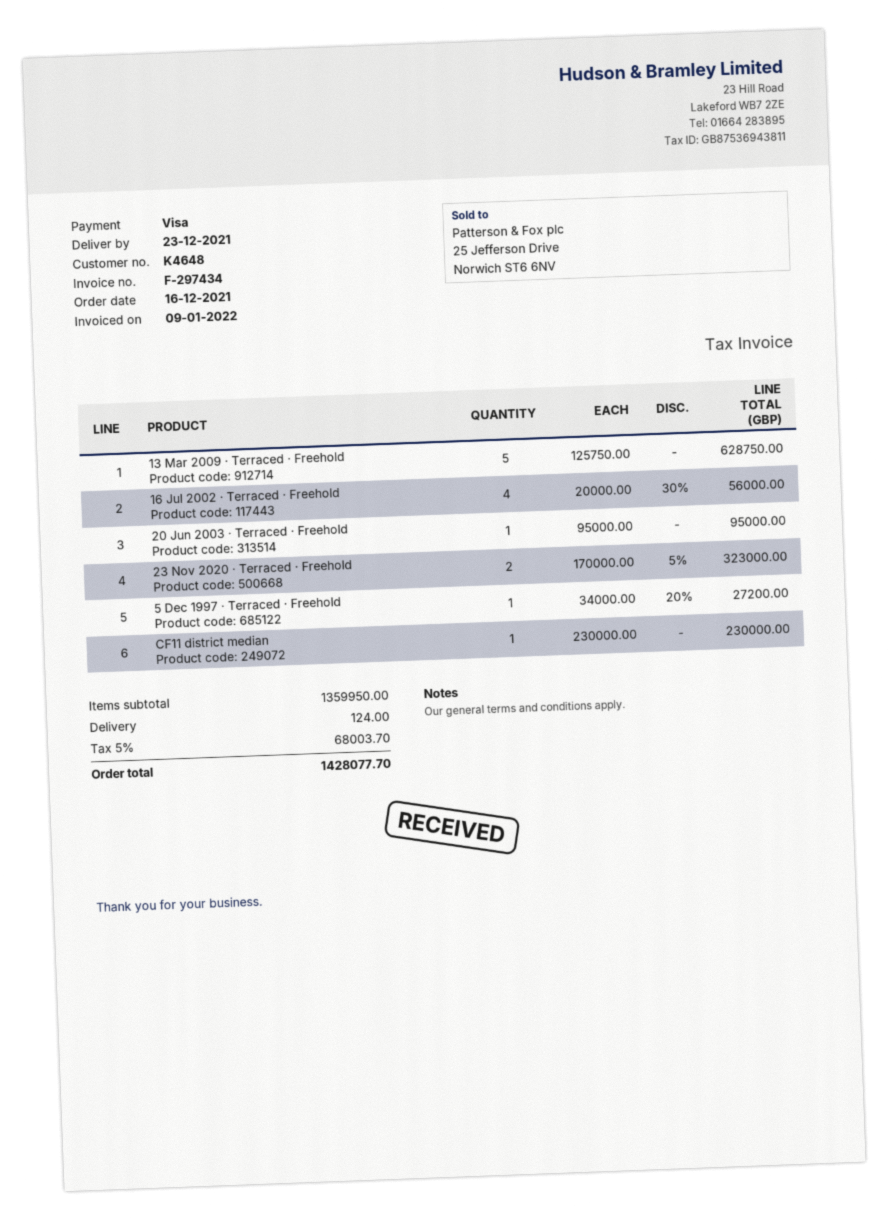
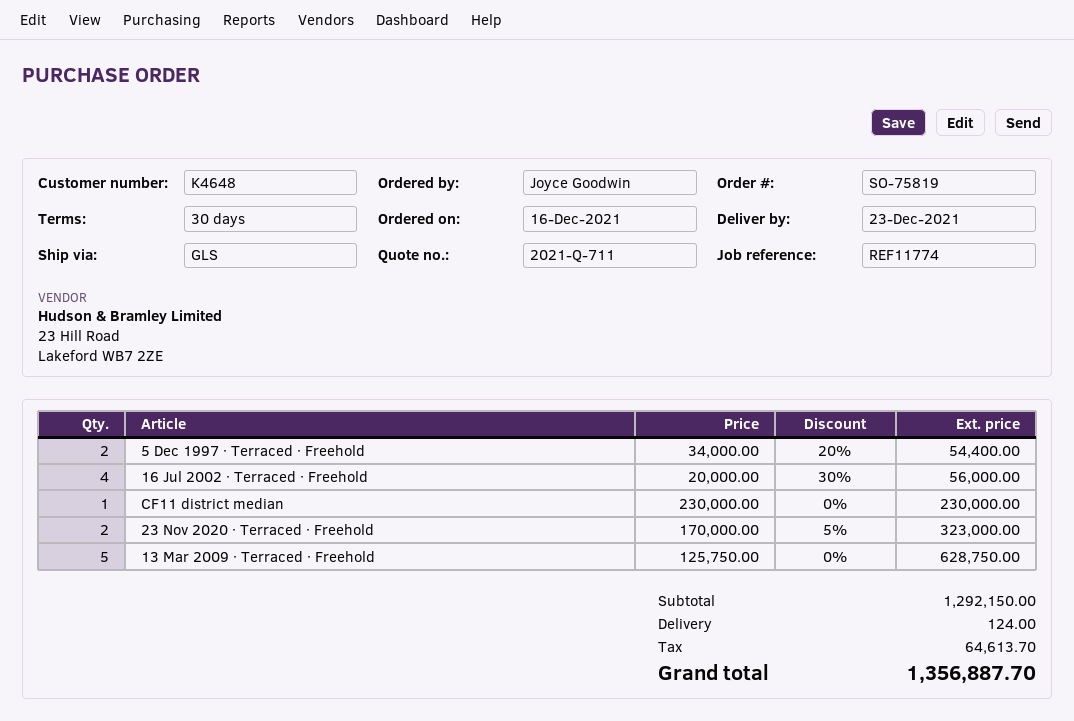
20 Jun 2003 · Terraced · Freehold: 1 x 95000.00 = 95000.00 -> none
5 Dec 1997 · Terraced · Freehold: 1 x 34000.00 - 20% = 27200.00 -> 2 x 34000.00 - 20% = 54400.00
subtotal: 1359950.00 -> 1292150.00
tax: 68003.70 -> 64613.70
total: 1428077.70 -> 1356887.70

